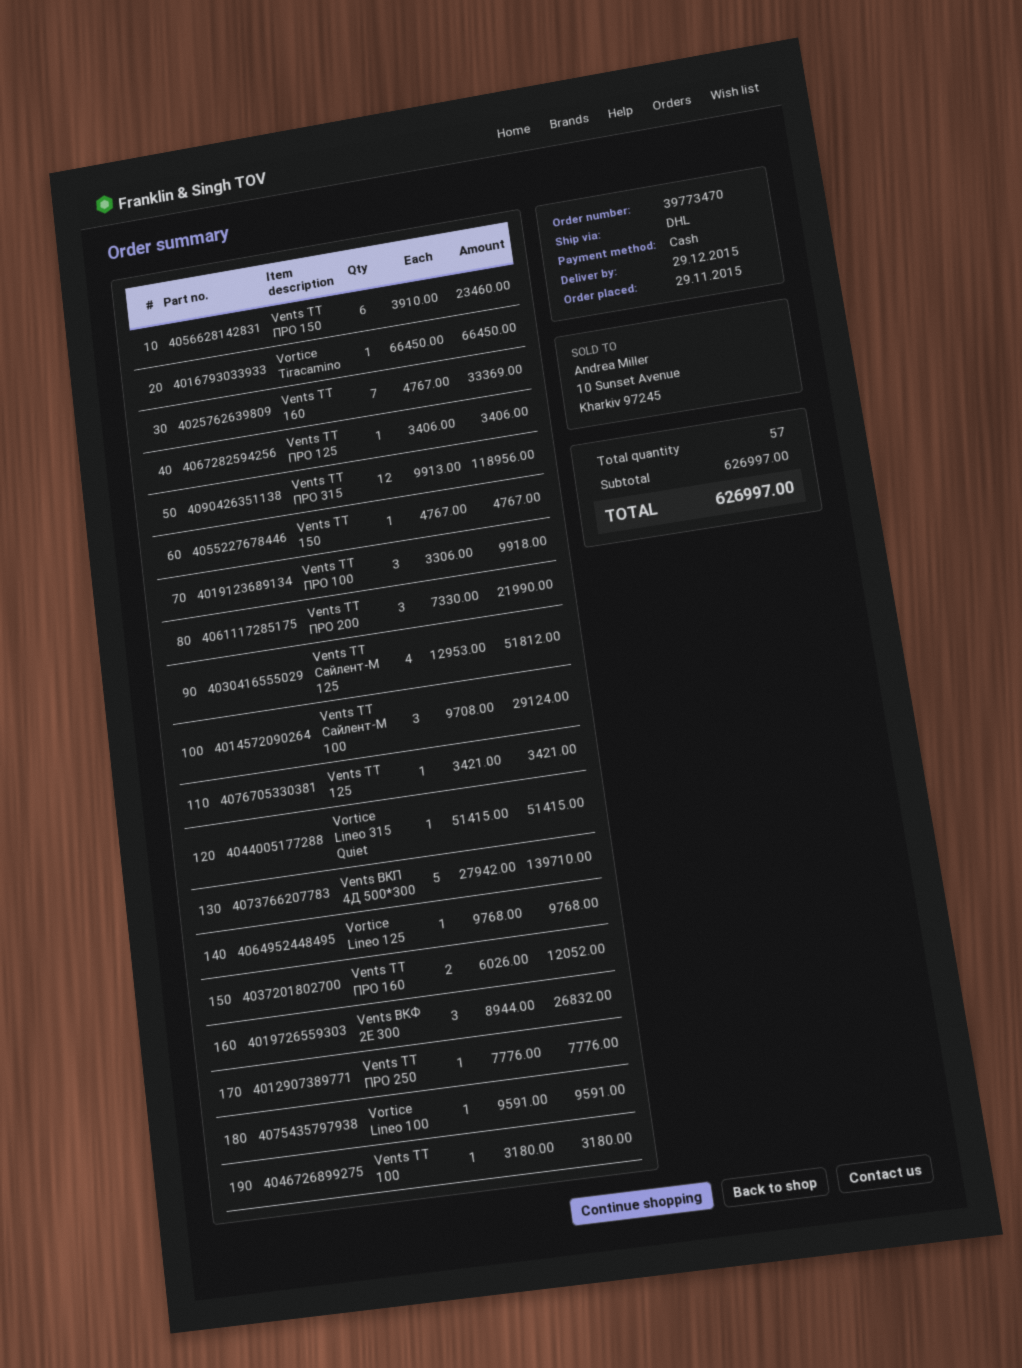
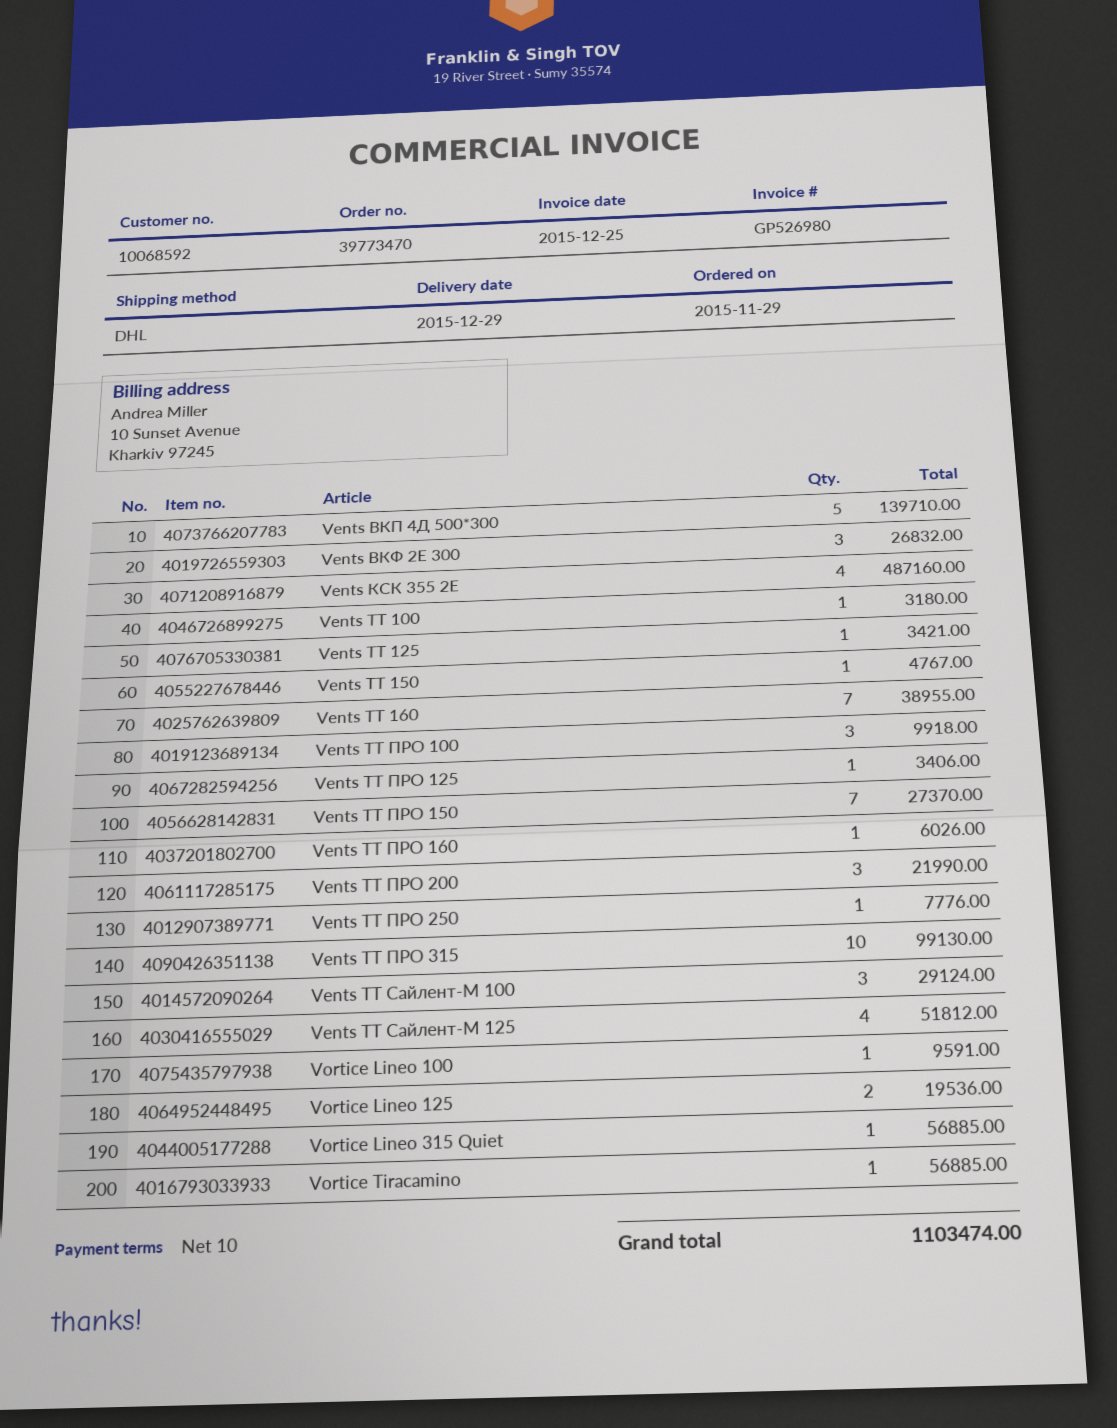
Vents ТТ ПРО 150: 6 for 23460.00 -> 7 for 27370.00
Vortice Tiracamino: 1 for 66450.00 -> 1 for 56885.00
Vents ТТ 160: 7 for 33369.00 -> 7 for 38955.00
Vents ТТ ПРО 315: 12 for 118956.00 -> 10 for 99130.00
Vortice Lineo 315 Quiet: 1 for 51415.00 -> 1 for 56885.00
Vortice Lineo 125: 1 for 9768.00 -> 2 for 19536.00
Vents ТТ ПРО 160: 2 for 12052.00 -> 1 for 6026.00
Vents КСК 355 2Е: none -> 4 for 487160.00
total: 626997.00 -> 1103474.00

